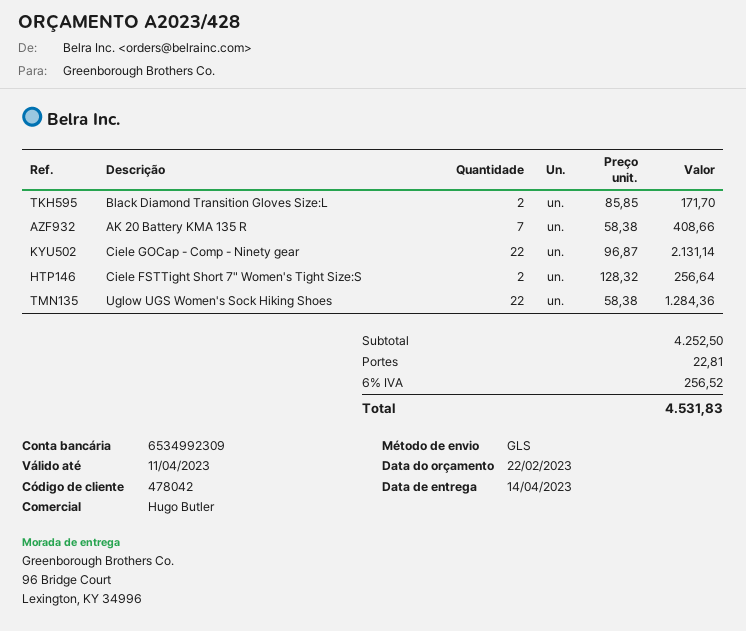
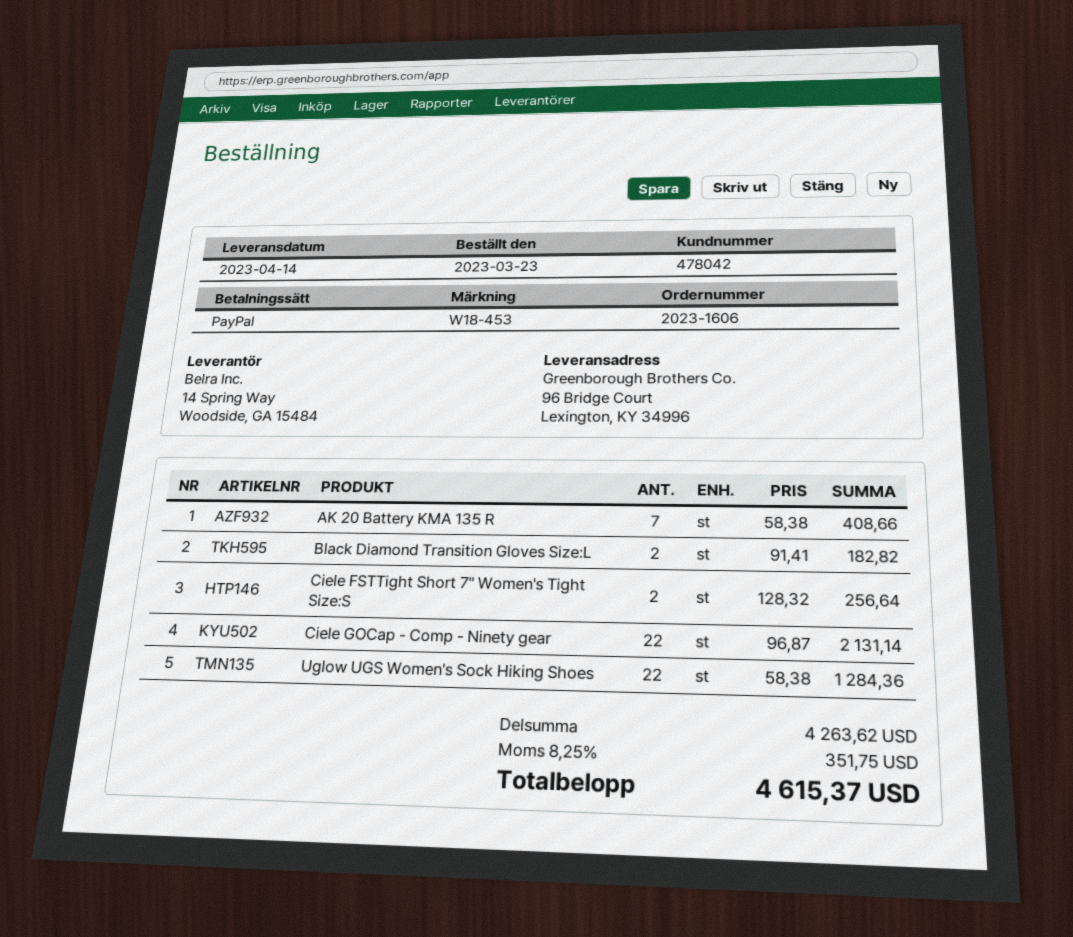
Black Diamond Transition Gloves Size:L: 2 x 85.85 = 171.70 -> 2 x 91.41 = 182.82
subtotal: 4252.50 -> 4263.62
shipping: 22.81 -> none
tax: 6% = 256.52 -> 8.25% = 351.75
total: 4531.83 -> 4615.37

